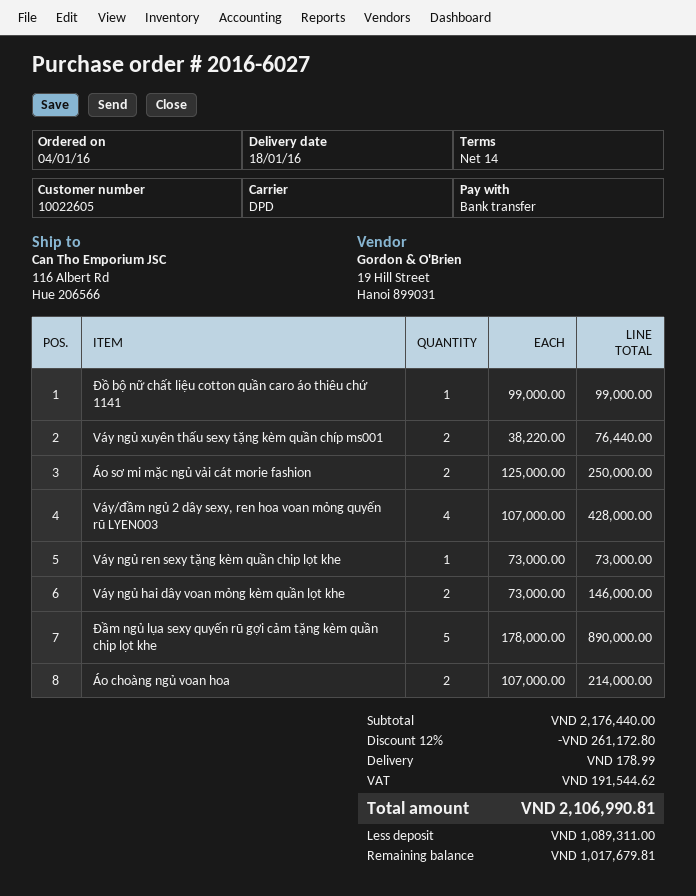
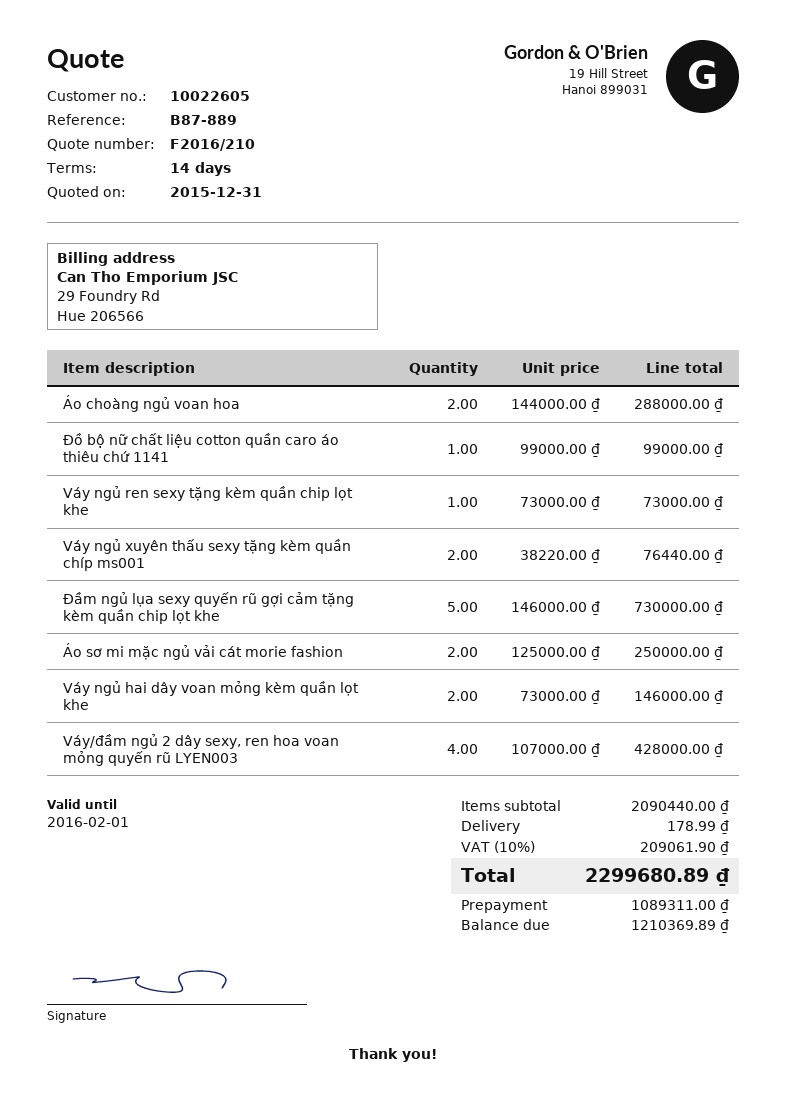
Đầm ngủ lụa sexy quyến rũ gợi cảm tặng kèm quần chip lọt khe: 5 x 178000.00 = 890000.00 -> 5 x 146000.00 = 730000.00
Áo choàng ngủ voan hoa: 2 x 107000.00 = 214000.00 -> 2 x 144000.00 = 288000.00
subtotal: 2176440.00 -> 2090440.00
discount: 12% = 261172.80 -> none
tax: 191544.62 -> 209061.90
total: 2106990.81 -> 2299680.89
balance: 1017679.81 -> 1210369.89

